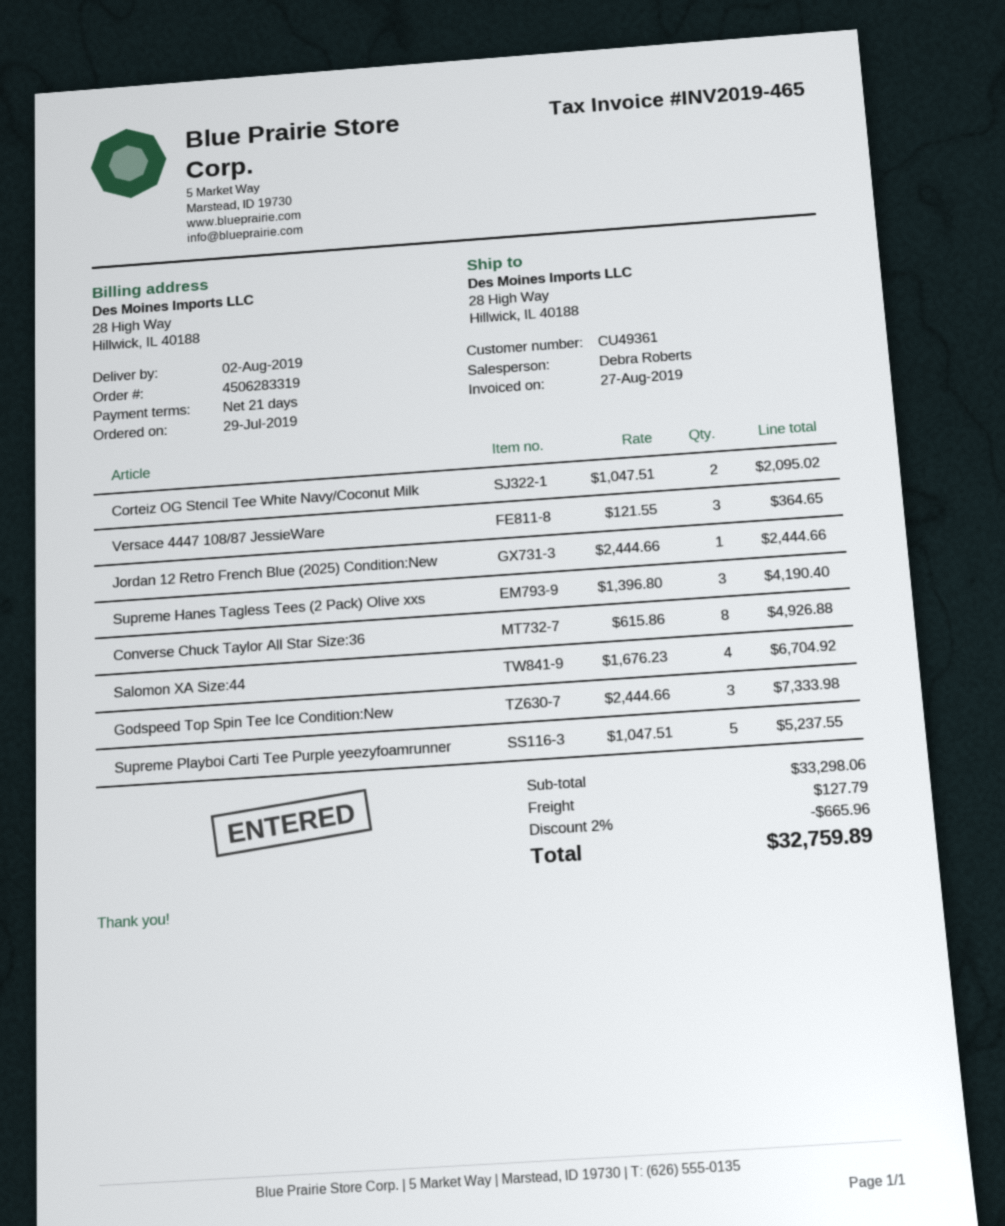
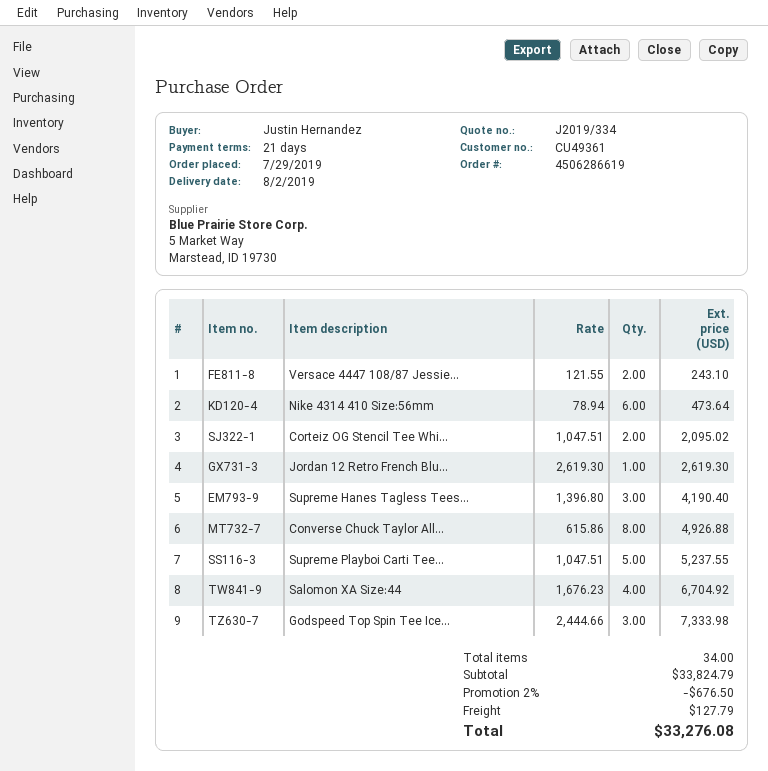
order number: 4506283319 -> 4506286619
Versace 4447 108/87 JessieWare: 3 x 121.55 = 364.65 -> 2 x 121.55 = 243.10
Jordan 12 Retro French Blue (2025) Condition:New: 1 x 2444.66 = 2444.66 -> 1 x 2619.30 = 2619.30
Nike 4314 410 Size:56mm: none -> 6 x 78.94 = 473.64
subtotal: 33298.06 -> 33824.79
discount: 2% = 665.96 -> 2% = 676.50
total: 32759.89 -> 33276.08

